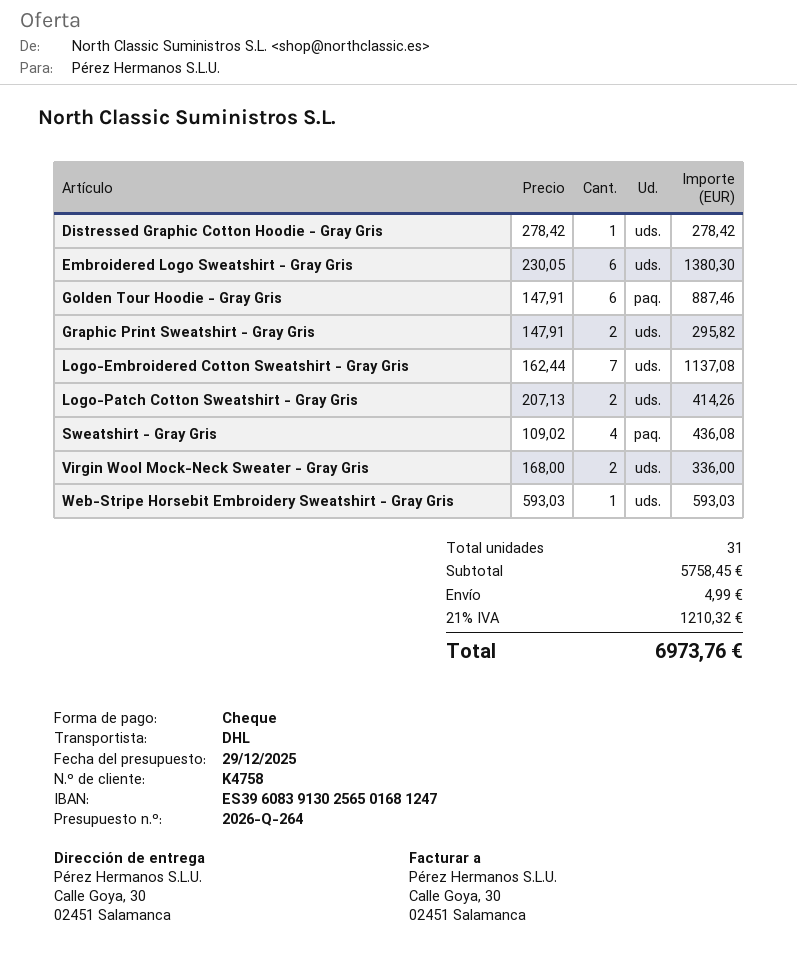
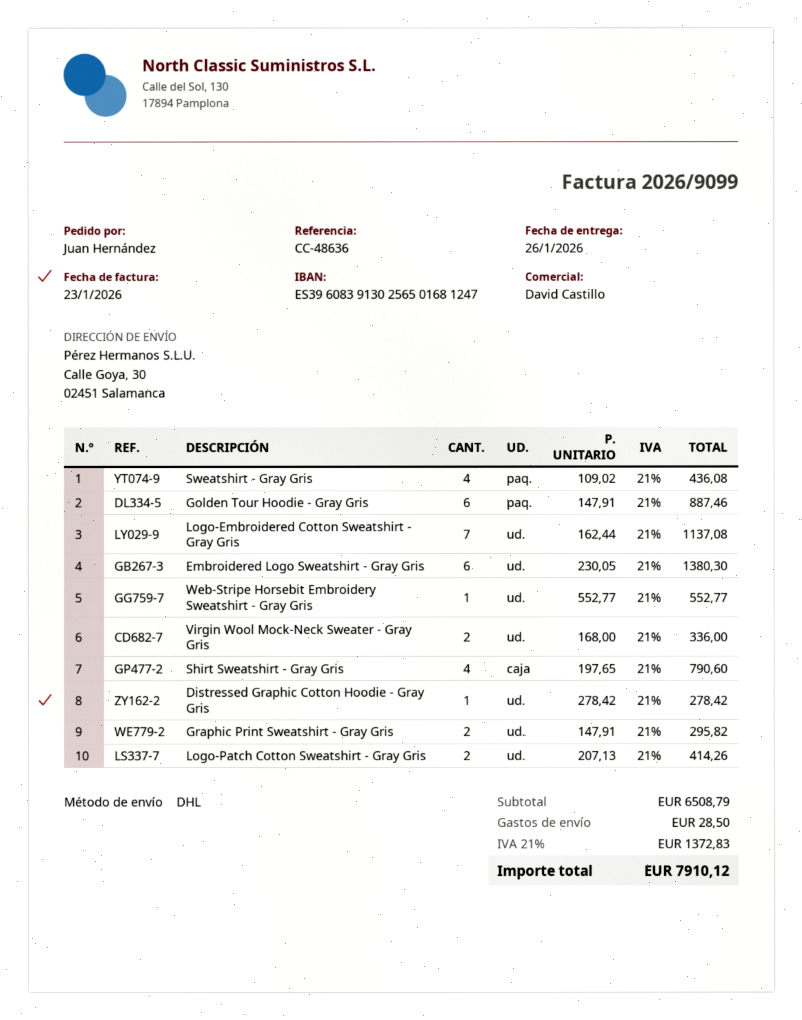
Web-Stripe Horsebit Embroidery Sweatshirt - Gray Gris: 1 x 593.03 = 593.03 -> 1 x 552.77 = 552.77
Shirt Sweatshirt - Gray Gris: none -> 4 x 197.65 = 790.60
subtotal: 5758.45 -> 6508.79
shipping: 4.99 -> 28.50
tax: 21% = 1210.32 -> 21% = 1372.83
total: 6973.76 -> 7910.12

